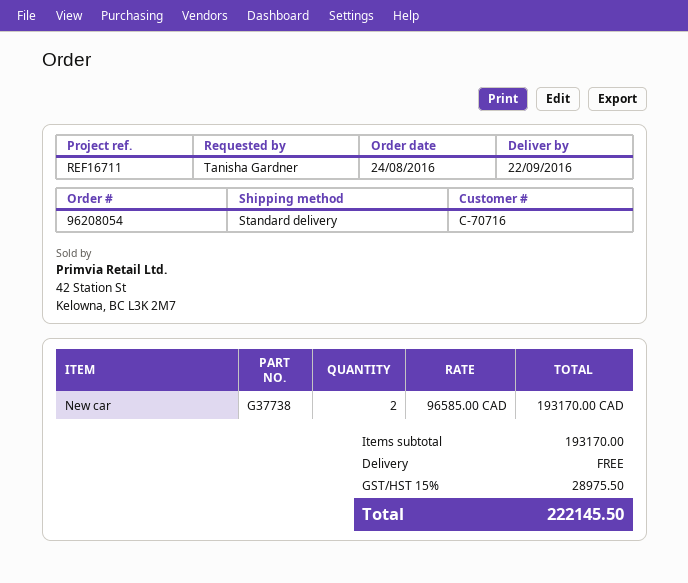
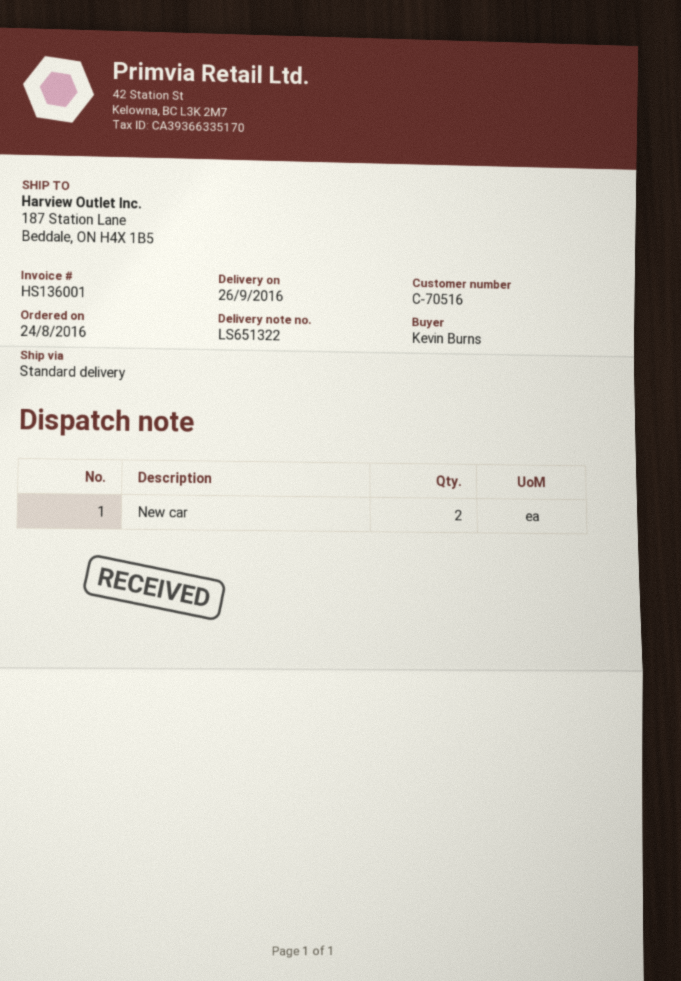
delivery date: 2016-09-22 -> 2016-09-26
customer number: C-70716 -> C-70516
ordered by: Tanisha Gardner -> Kevin Burns

